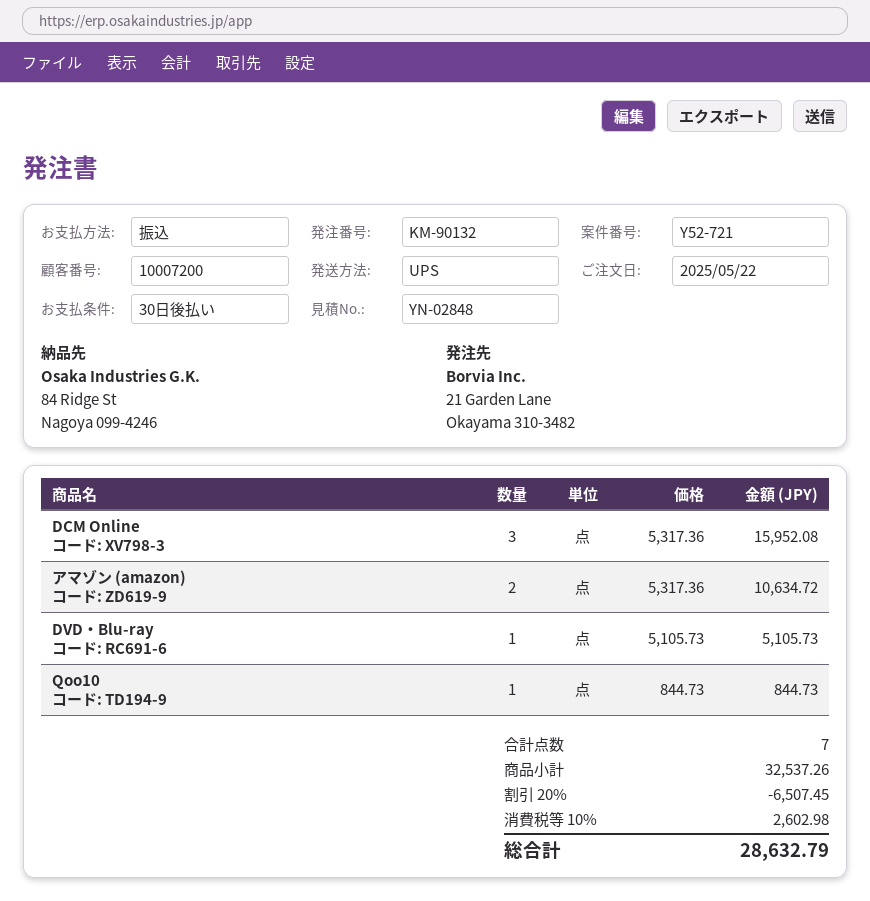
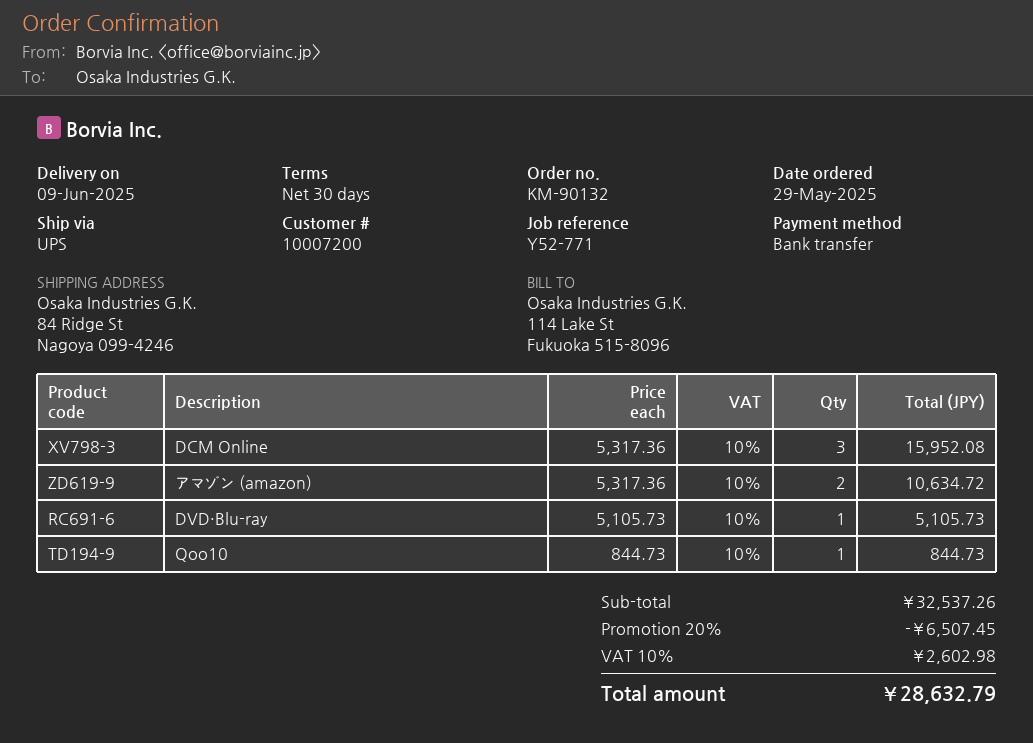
order date: 2025-05-22 -> 2025-05-29
reference: Y52-721 -> Y52-771

